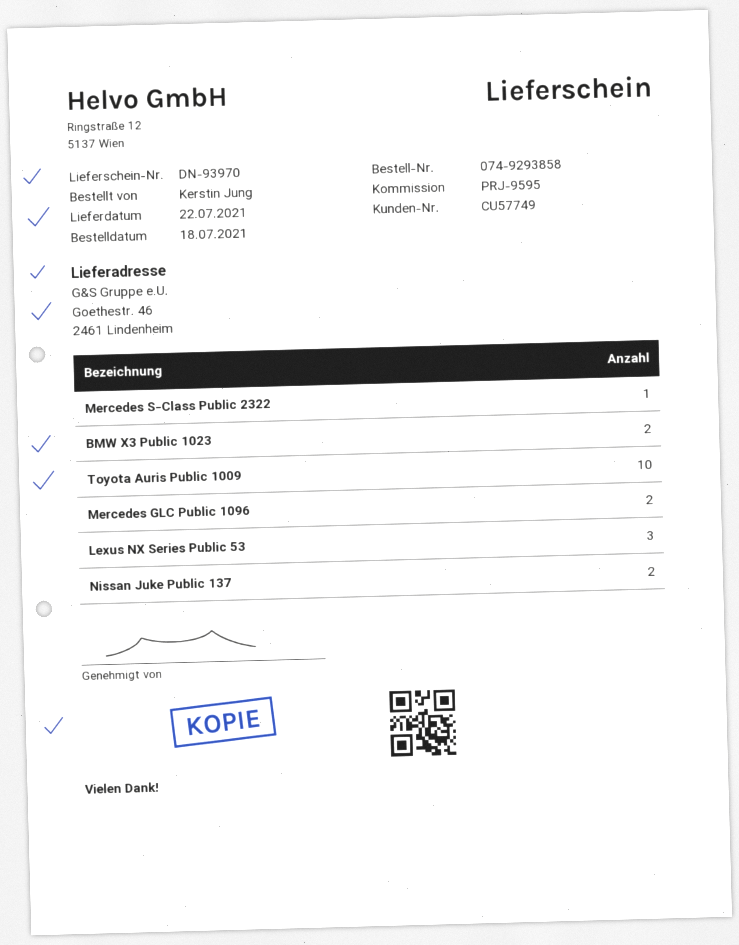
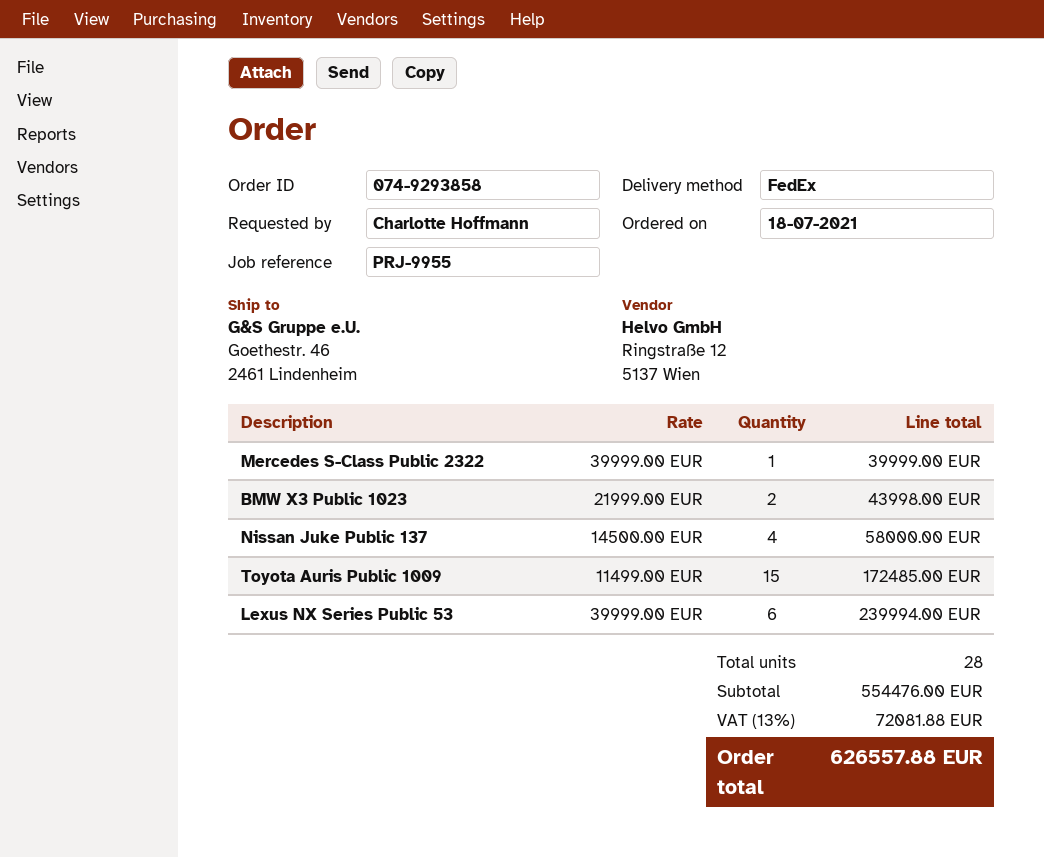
reference: PRJ-9595 -> PRJ-9955
ordered by: Kerstin Jung -> Charlotte Hoffmann
Toyota Auris Public 1009: 10 -> 15
Mercedes GLC Public 1096: 2 -> none
Lexus NX Series Public 53: 3 -> 6
Nissan Juke Public 137: 2 -> 4

